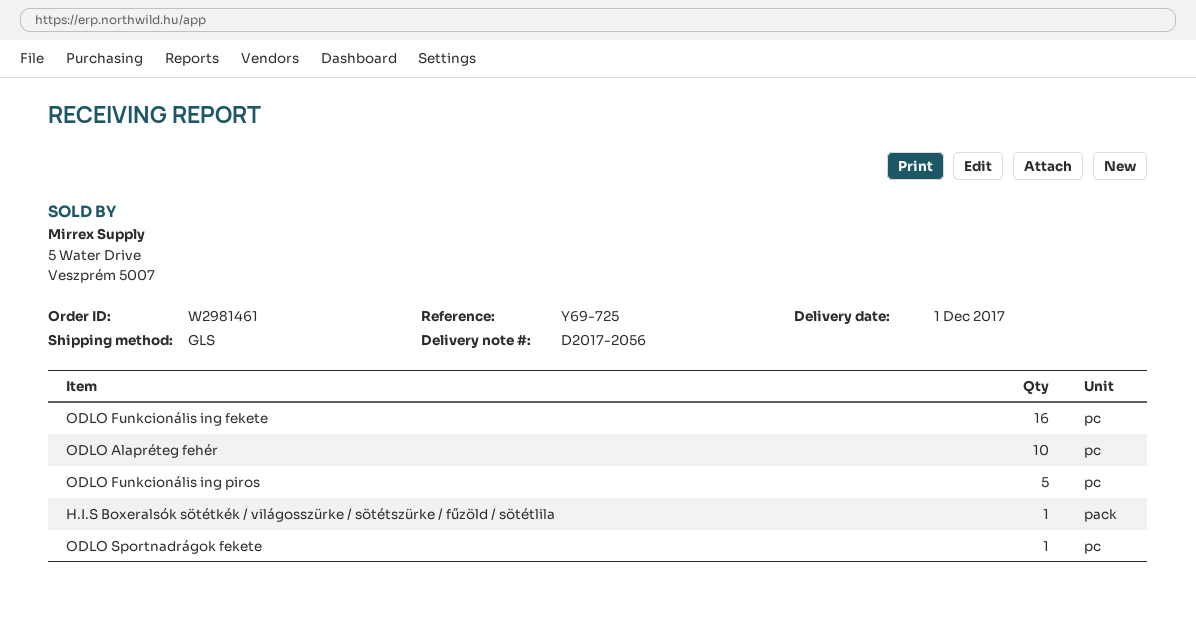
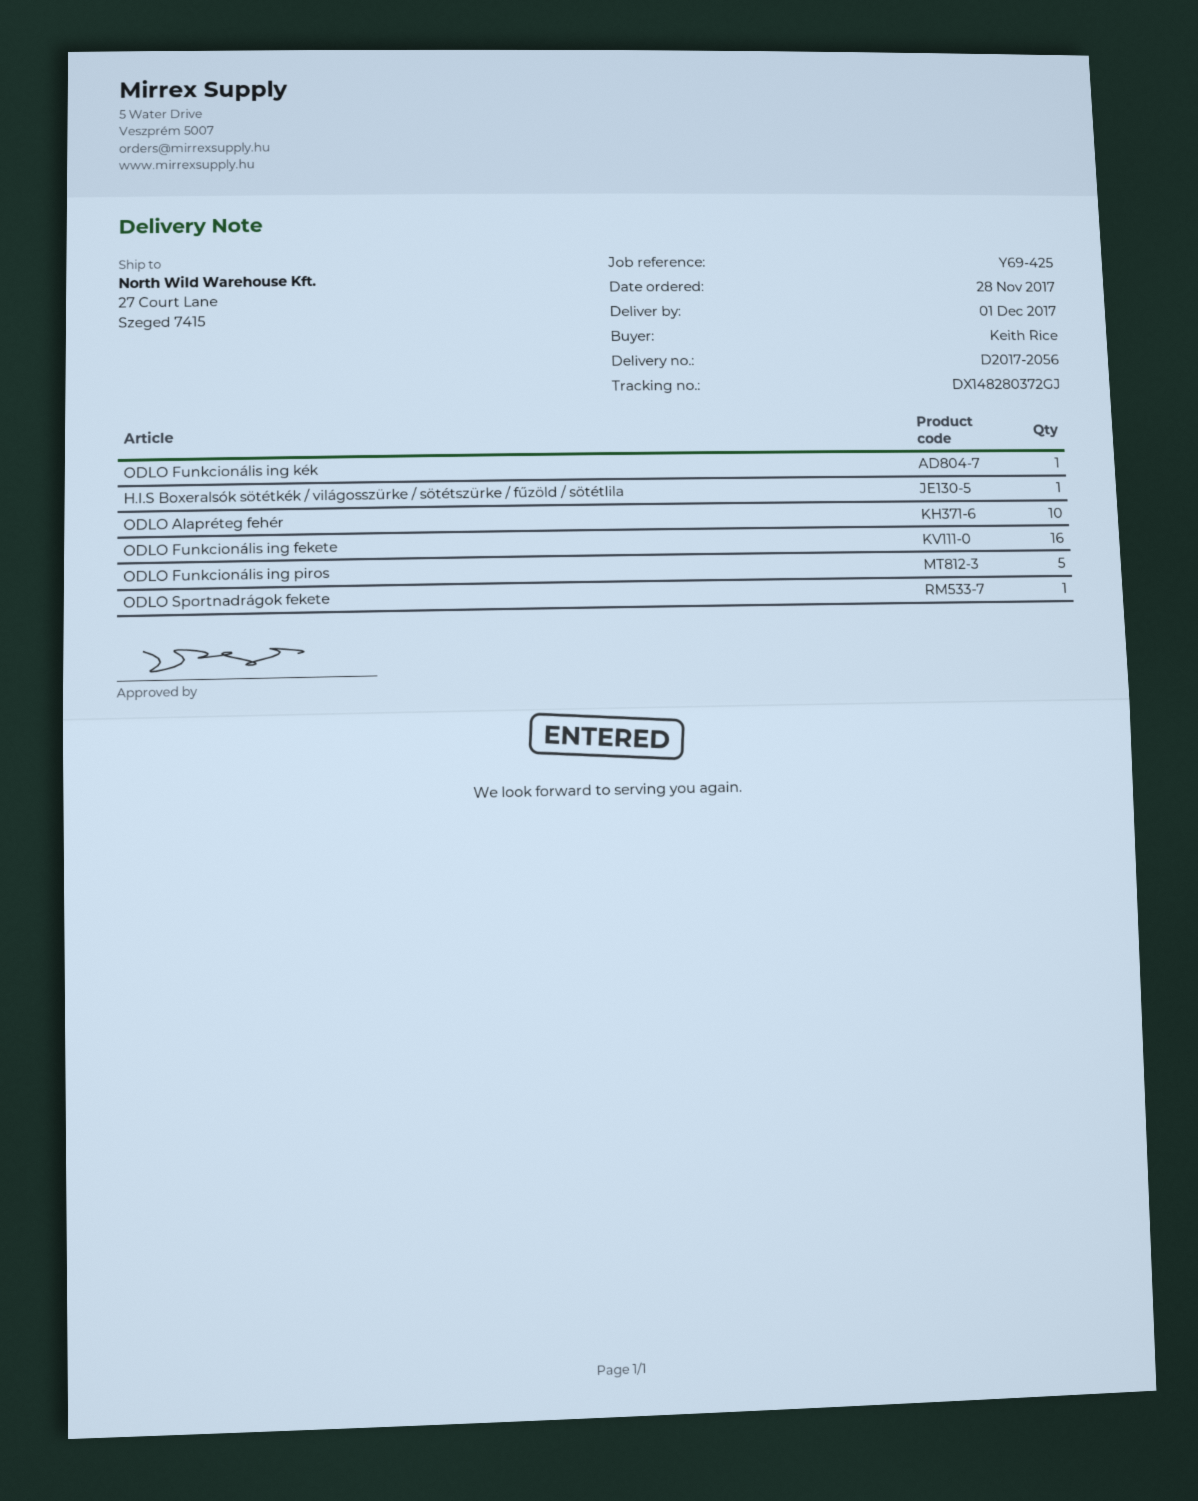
reference: Y69-725 -> Y69-425
ODLO Funkcionális ing kék: none -> 1

